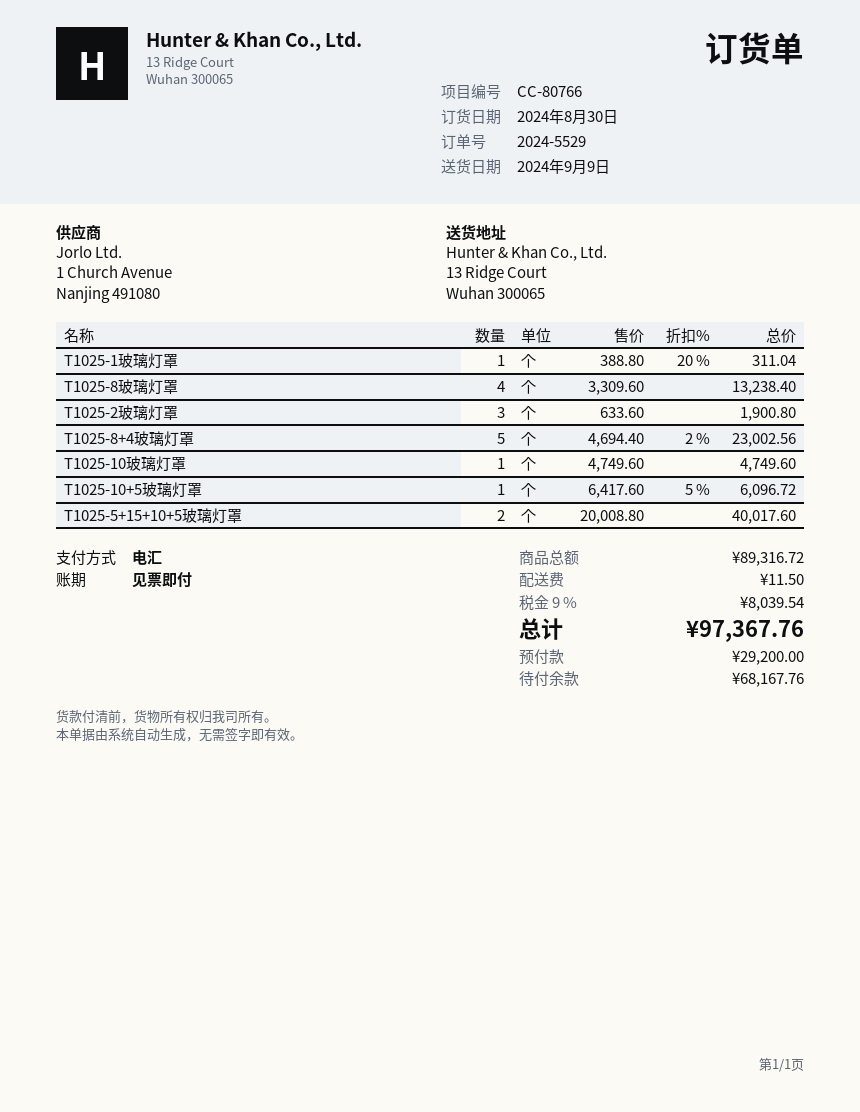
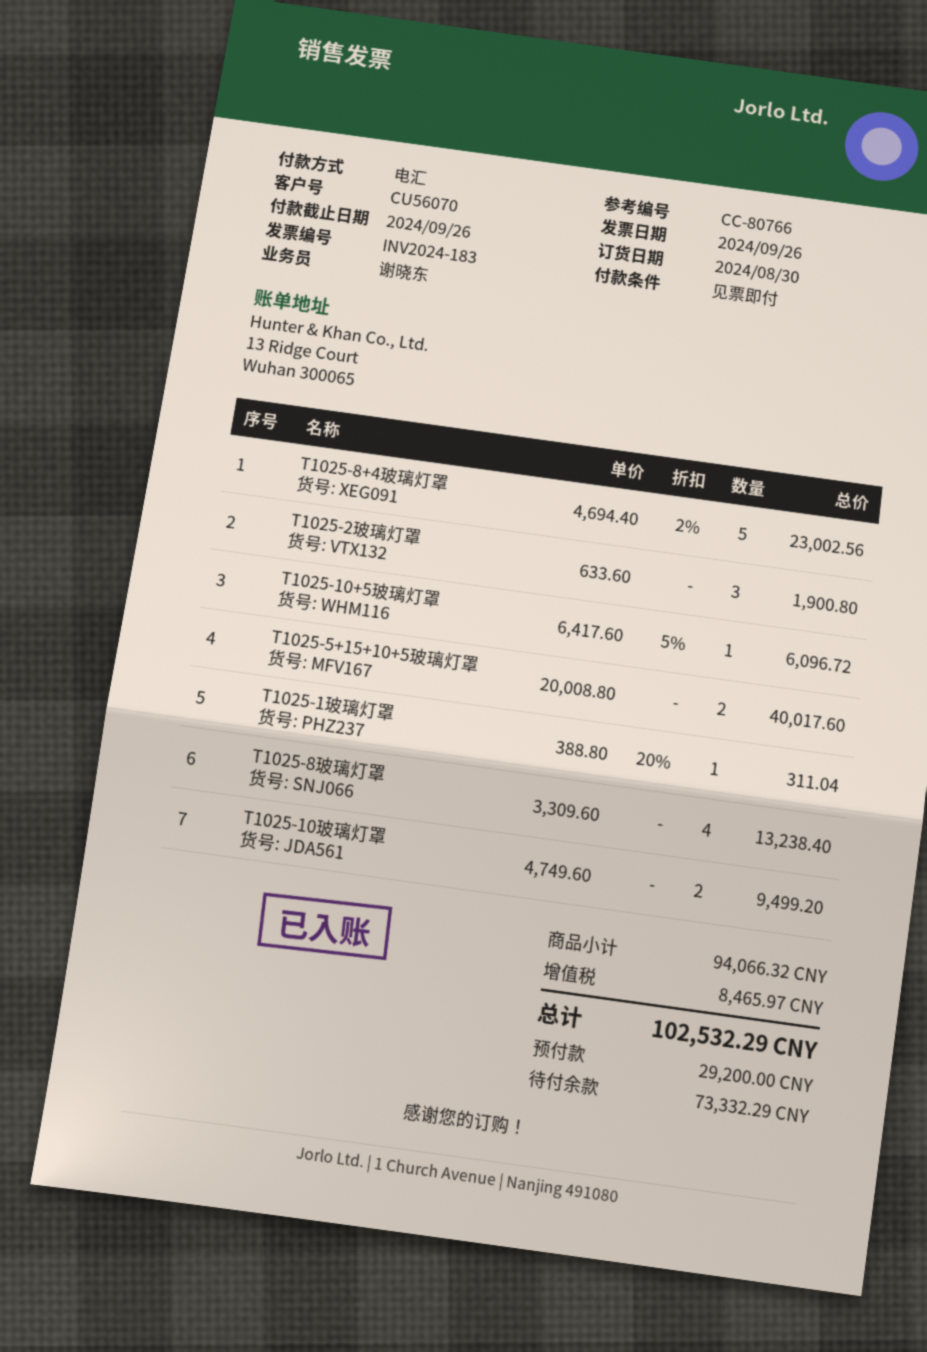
T1025-10玻璃灯罩: 1 x 4749.60 = 4749.60 -> 2 x 4749.60 = 9499.20
subtotal: 89316.72 -> 94066.32
shipping: 11.50 -> none
tax: 8039.54 -> 8465.97
total: 97367.76 -> 102532.29
balance: 68167.76 -> 73332.29

